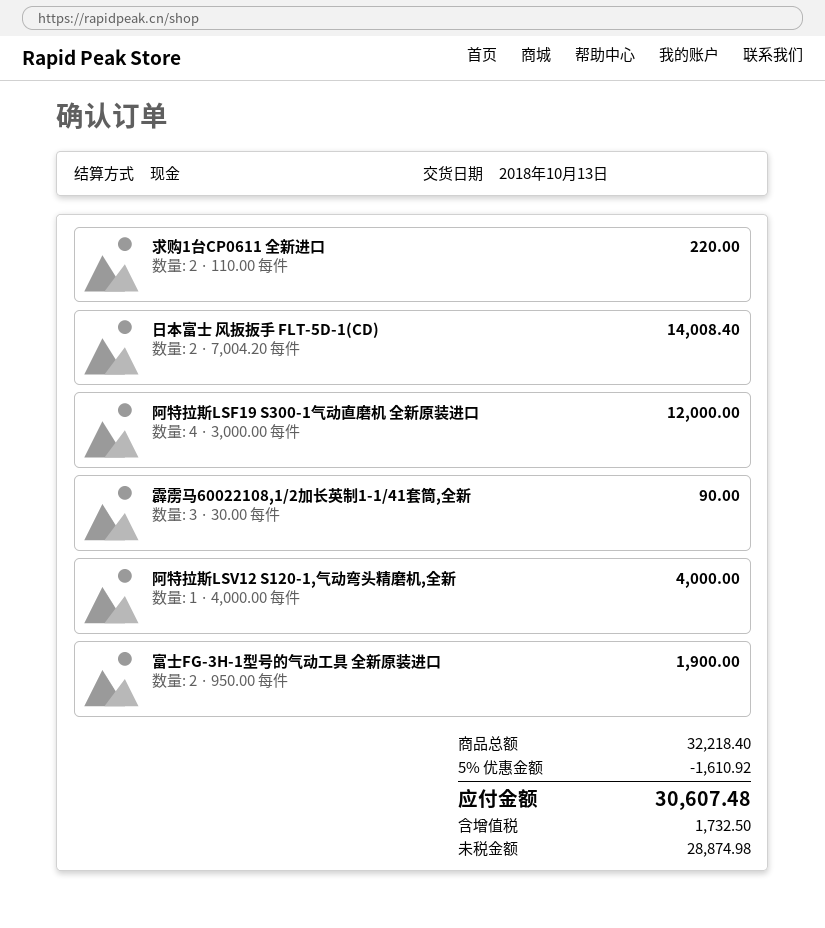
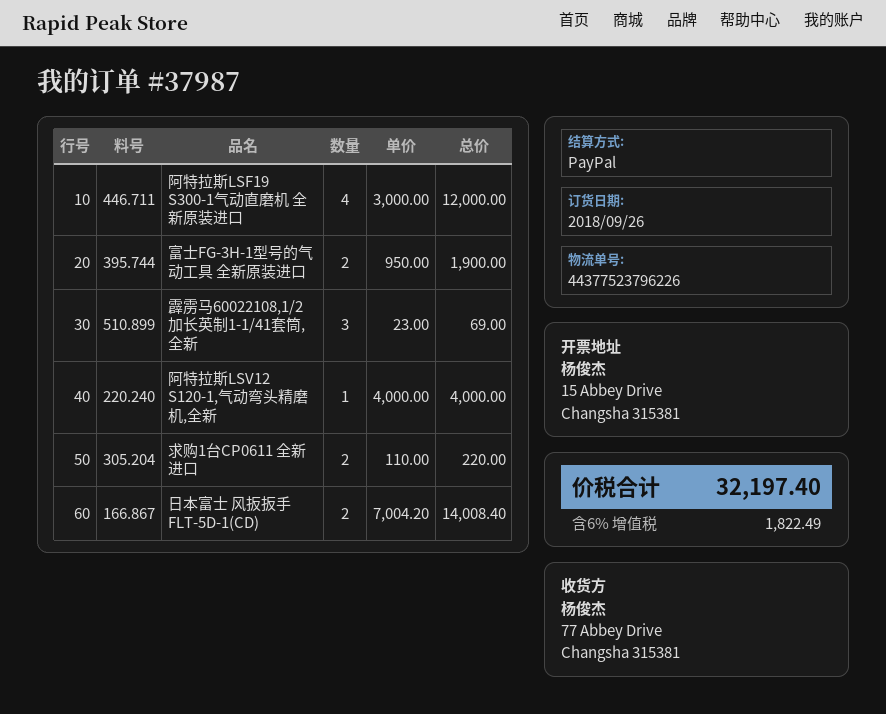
payment method: cash -> PayPal
霹雳马60022108,1/2加长英制1-1/41套筒,全新: 3 x 30.00 = 90.00 -> 3 x 23.00 = 69.00
discount: 5% = 1610.92 -> none
tax: 1732.50 -> 1822.49
total: 30607.48 -> 32197.40

